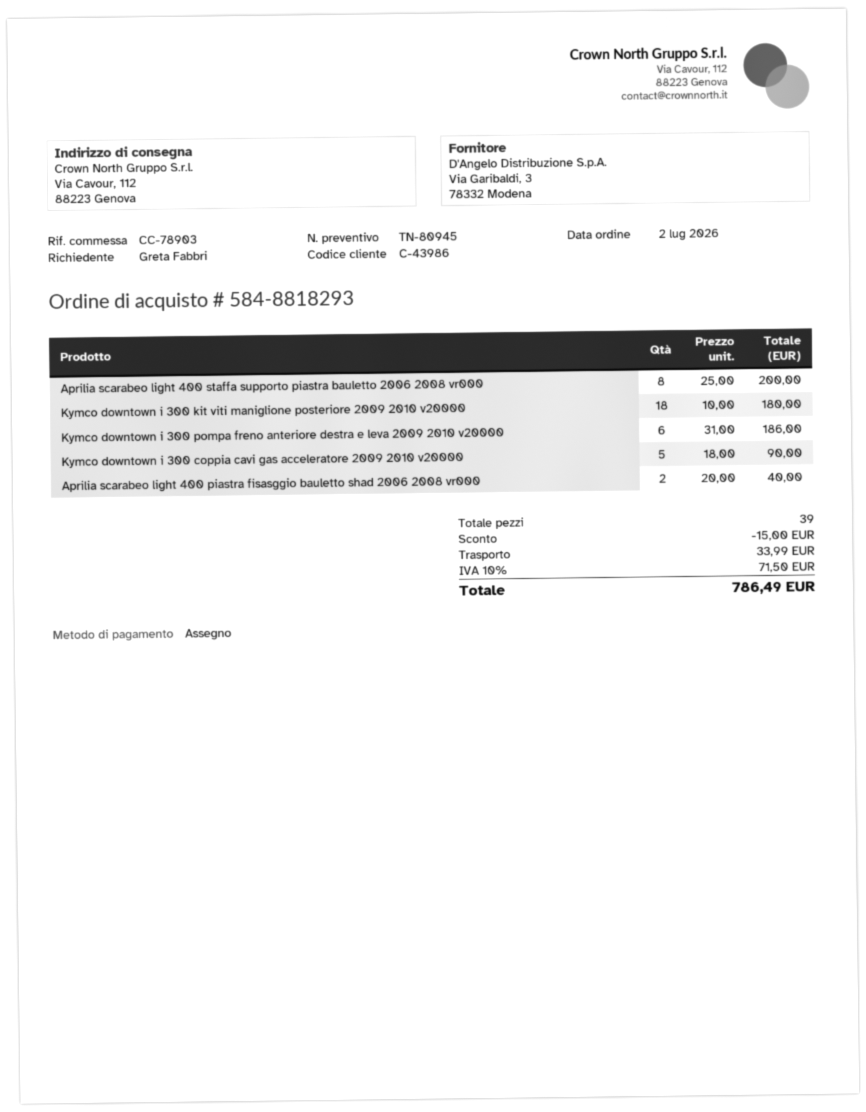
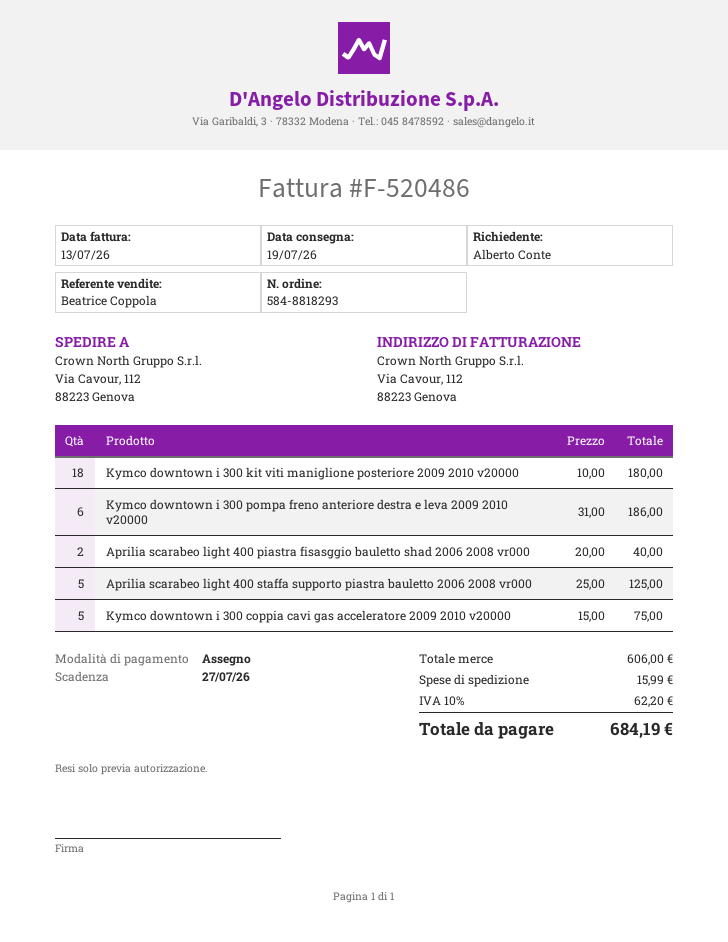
ordered by: Greta Fabbri -> Alberto Conte
Aprilia scarabeo light 400 staffa supporto piastra bauletto 2006 2008 vr000: 8 x 25.00 = 200.00 -> 5 x 25.00 = 125.00
Kymco downtown i 300 coppia cavi gas acceleratore 2009 2010 v20000: 5 x 18.00 = 90.00 -> 5 x 15.00 = 75.00
discount: 15.00 -> none
shipping: 33.99 -> 15.99
tax: 10% = 71.50 -> 10% = 62.20
total: 786.49 -> 684.19

